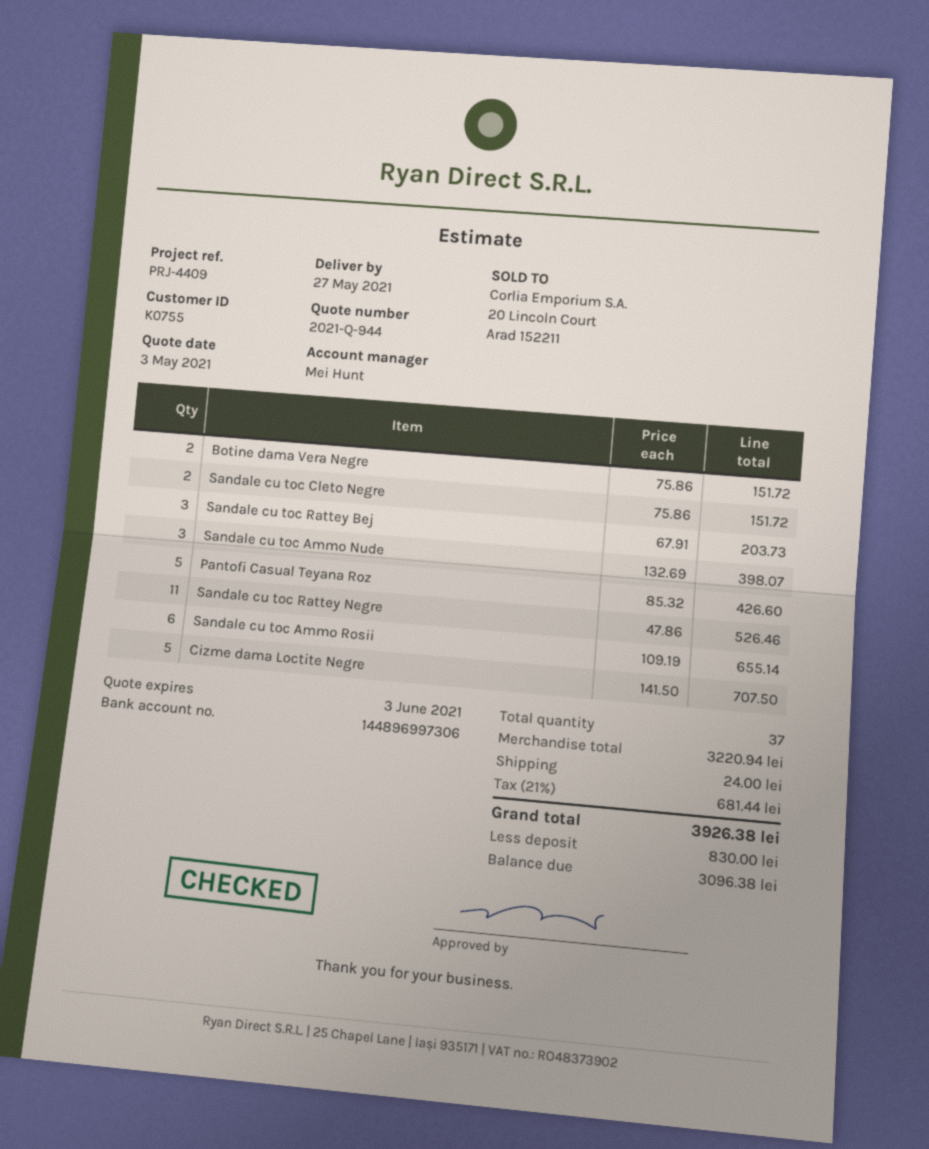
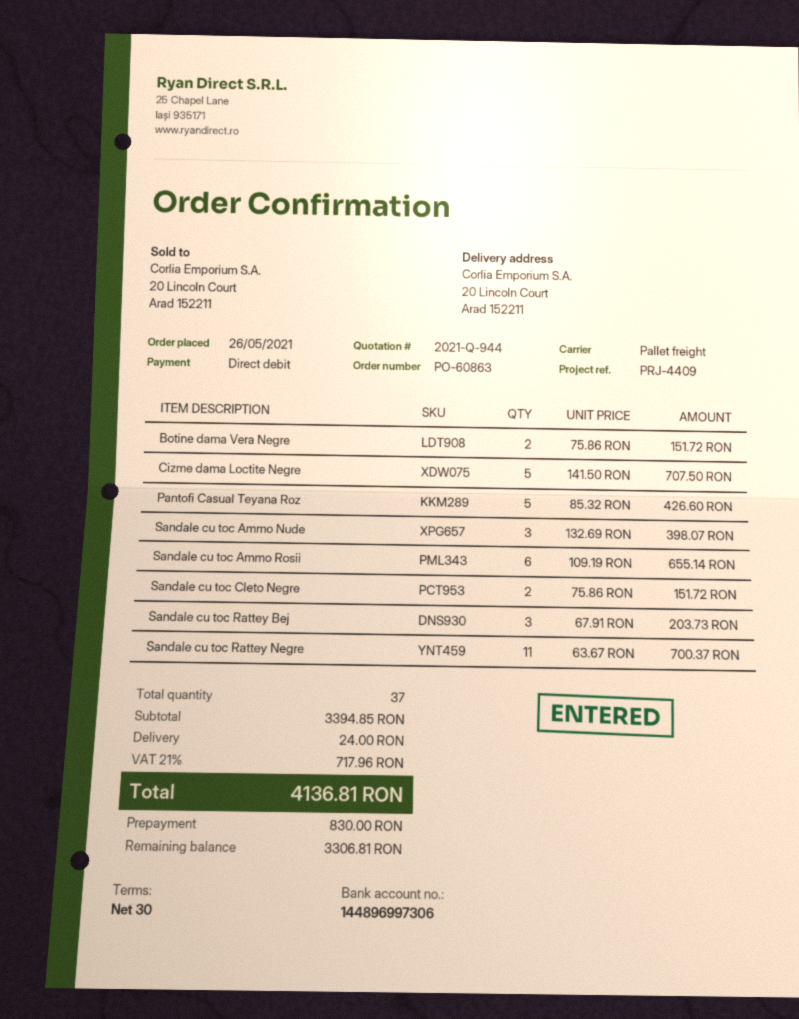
Sandale cu toc Rattey Negre: 11 x 47.86 = 526.46 -> 11 x 63.67 = 700.37
subtotal: 3220.94 -> 3394.85
tax: 21% = 681.44 -> 21% = 717.96
total: 3926.38 -> 4136.81
balance: 3096.38 -> 3306.81

